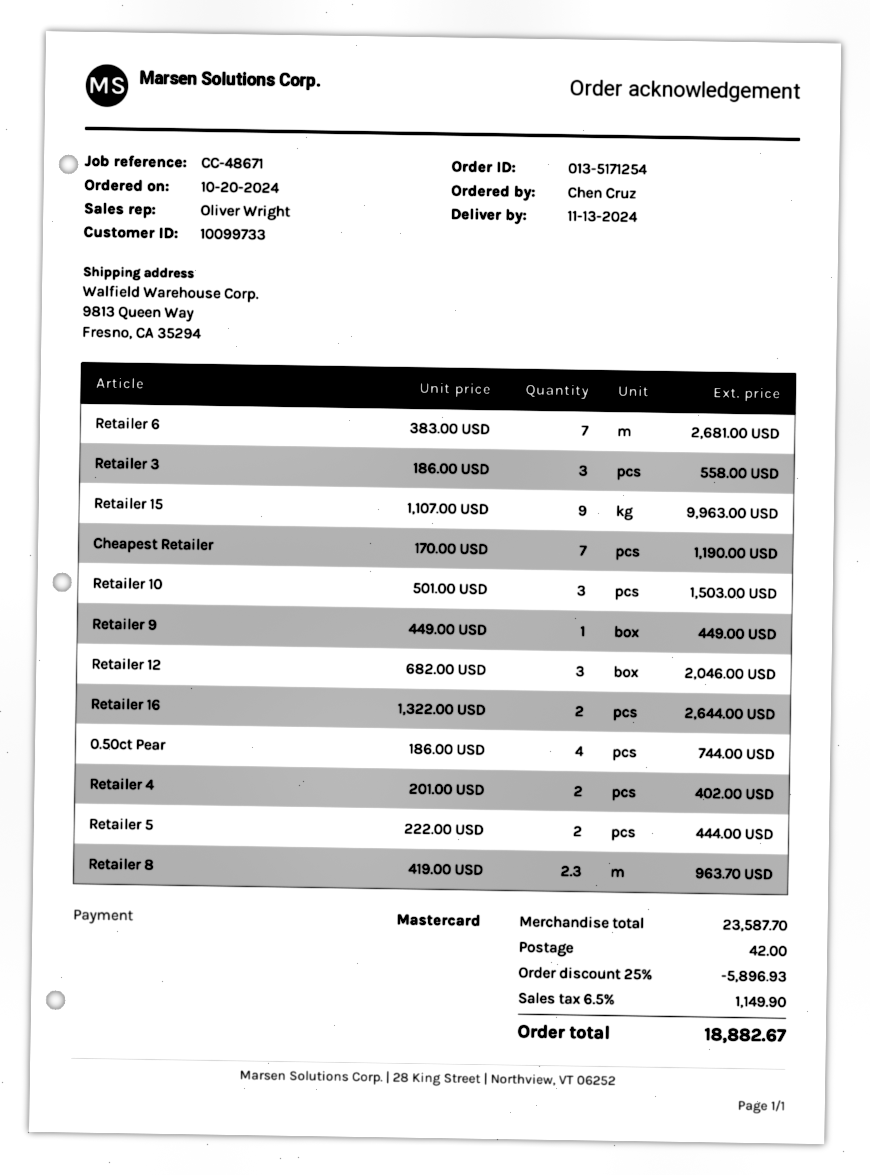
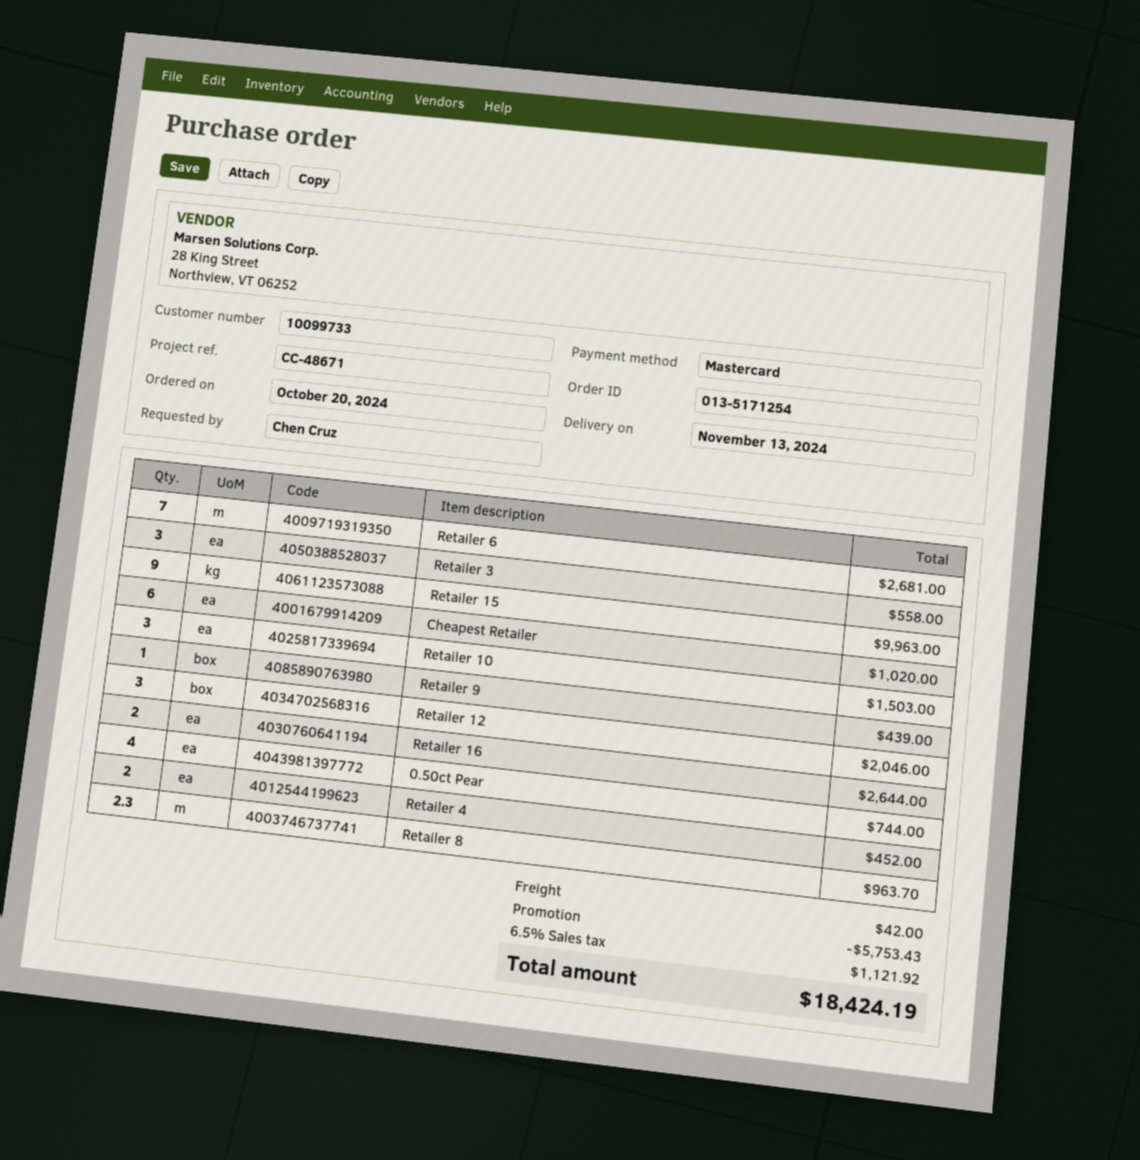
Cheapest Retailer: 7 for 1190.00 -> 6 for 1020.00
Retailer 9: 1 for 449.00 -> 1 for 439.00
Retailer 4: 2 for 402.00 -> 2 for 452.00
Retailer 5: 2 for 444.00 -> none
discount: 5896.93 -> 5753.43
tax: 6.5% = 1149.90 -> 6.5% = 1121.92
total: 18882.67 -> 18424.19

